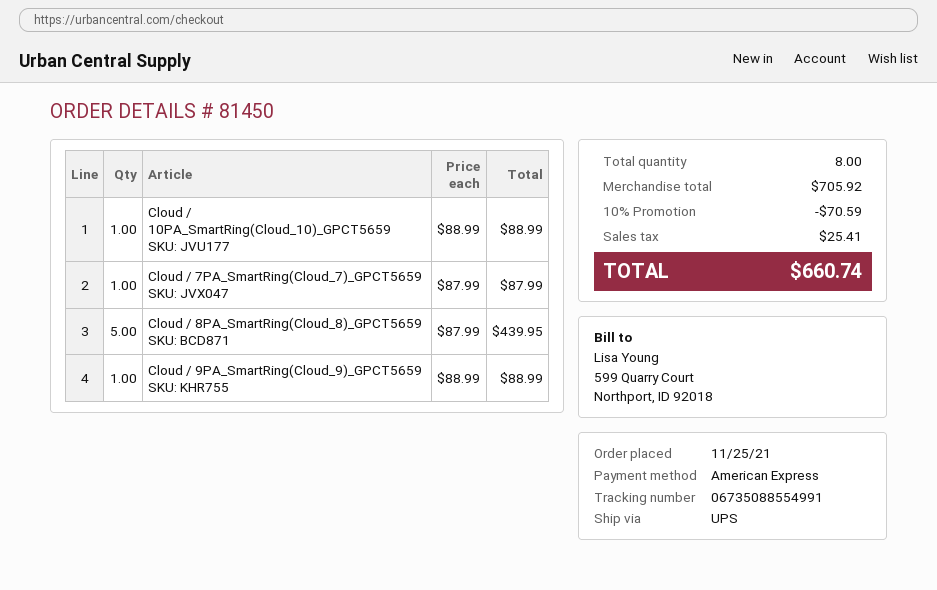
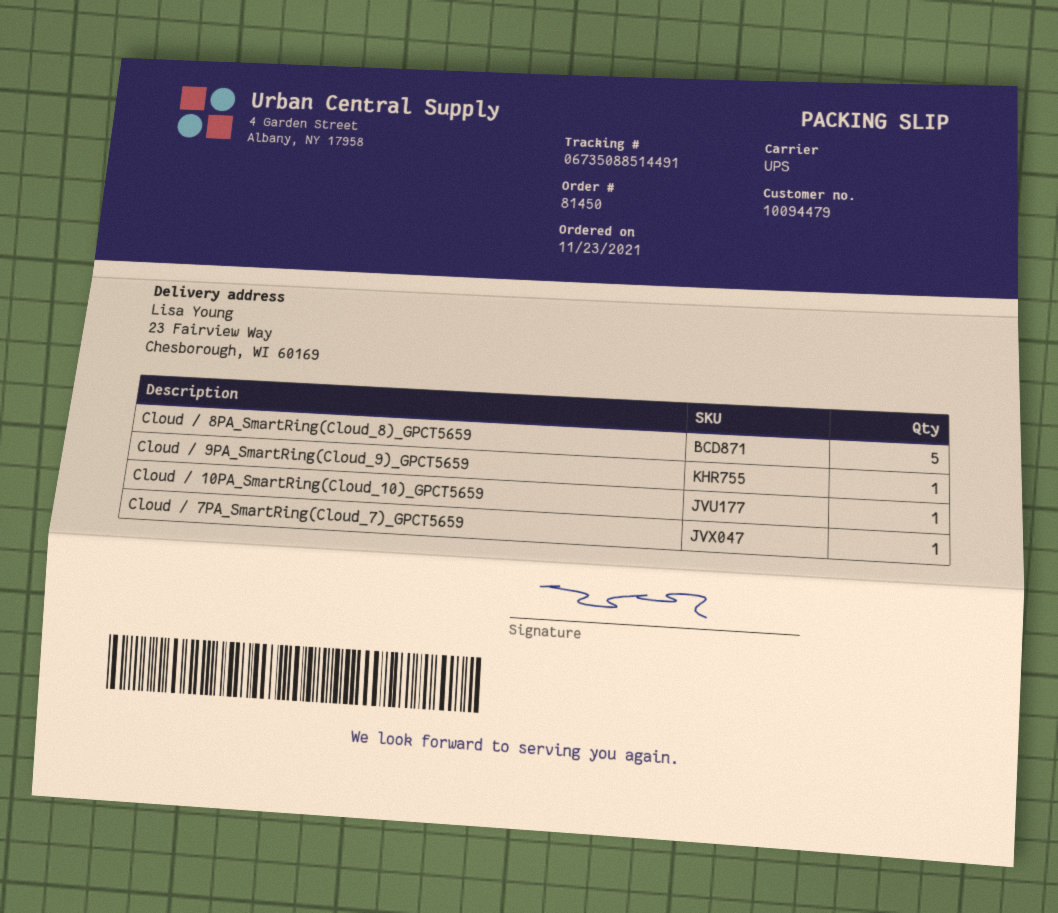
order date: 2021-11-25 -> 2021-11-23
tracking number: 06735088554991 -> 06735088514491

